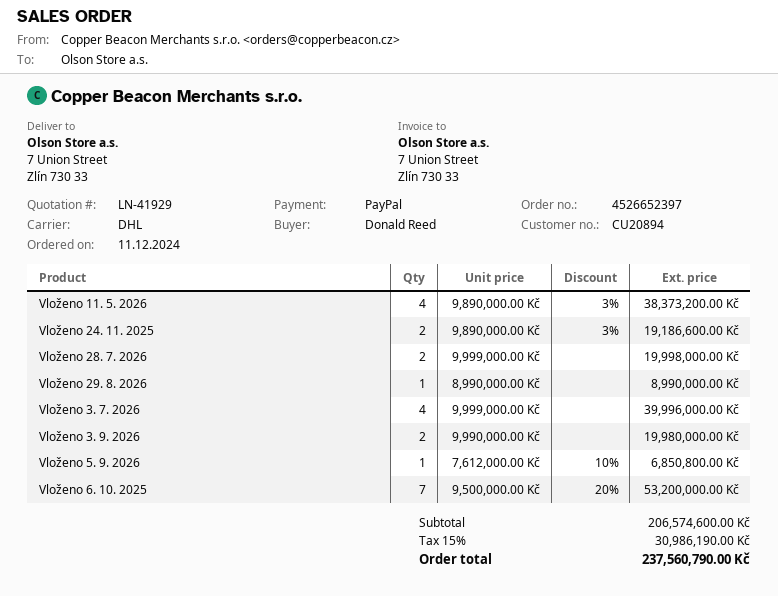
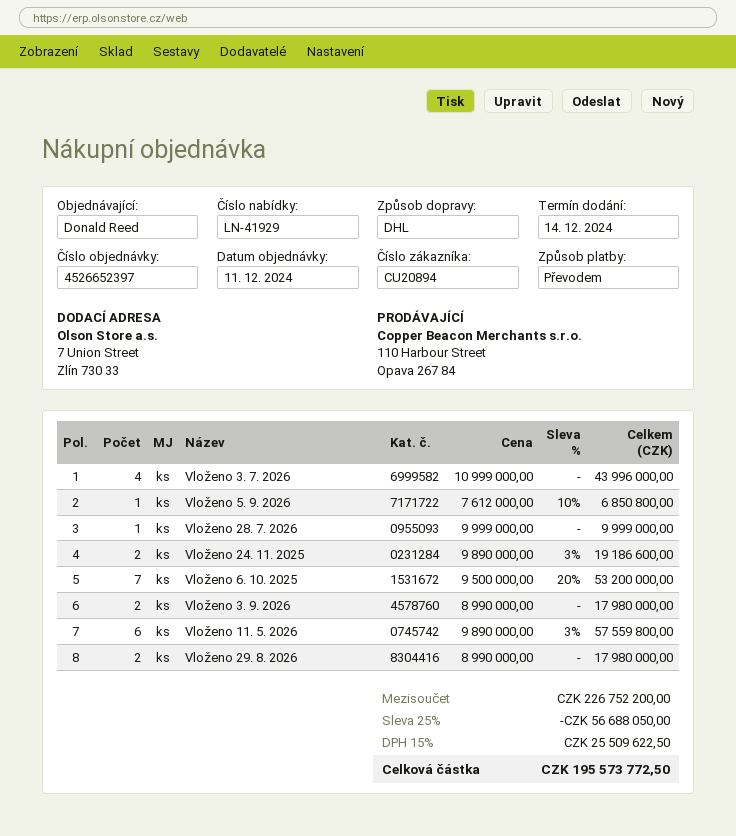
payment method: PayPal -> bank transfer
Vloženo 11. 5. 2026: 4 x 9890000.00 - 3% = 38373200.00 -> 6 x 9890000.00 - 3% = 57559800.00
Vloženo 28. 7. 2026: 2 x 9999000.00 = 19998000.00 -> 1 x 9999000.00 = 9999000.00
Vloženo 29. 8. 2026: 1 x 8990000.00 = 8990000.00 -> 2 x 8990000.00 = 17980000.00
Vloženo 3. 7. 2026: 4 x 9999000.00 = 39996000.00 -> 4 x 10999000.00 = 43996000.00
Vloženo 3. 9. 2026: 2 x 9990000.00 = 19980000.00 -> 2 x 8990000.00 = 17980000.00
subtotal: 206574600.00 -> 226752200.00
discount: none -> 25% = 56688050.00
tax: 15% = 30986190.00 -> 15% = 25509622.50
total: 237560790.00 -> 195573772.50

